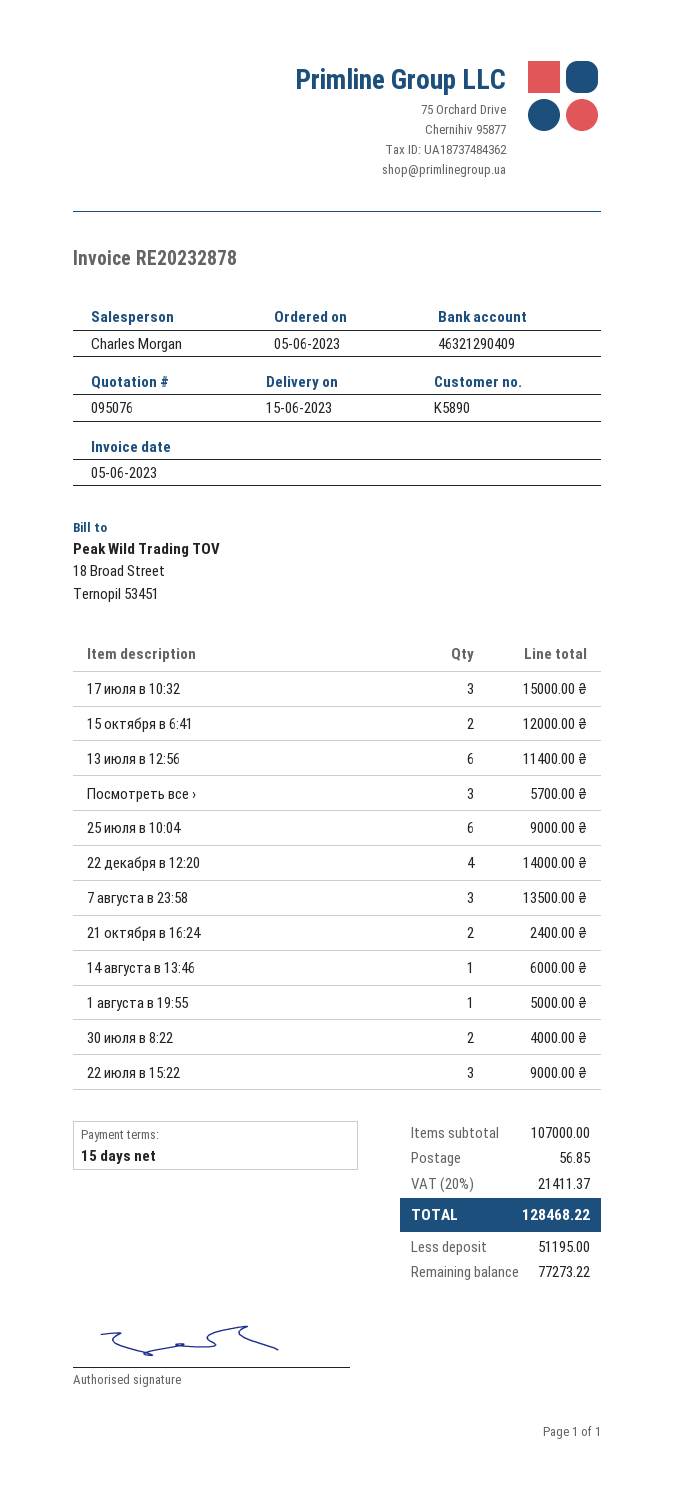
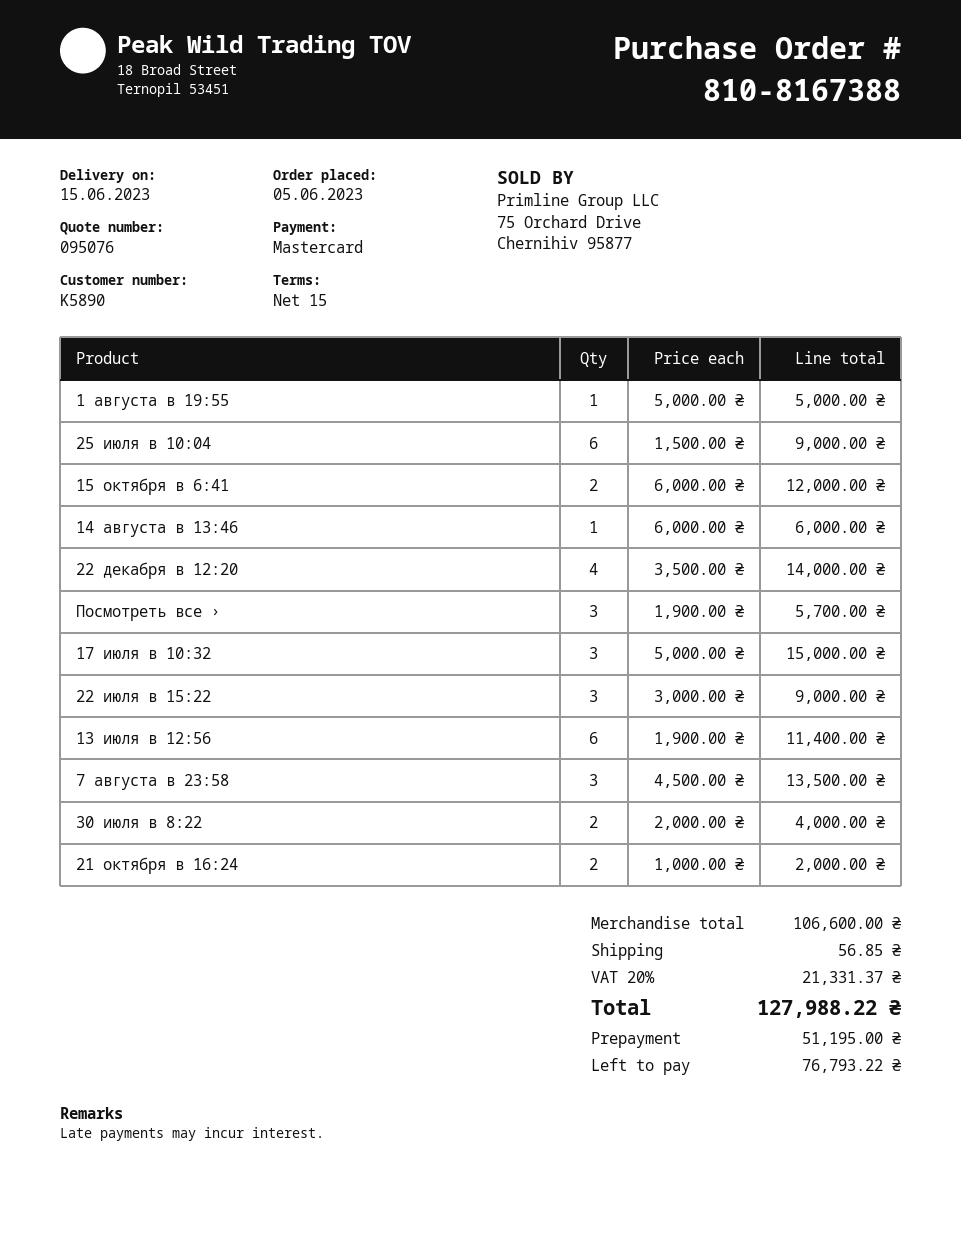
21 октября в 16:24: 2 for 2400.00 -> 2 for 2000.00
subtotal: 107000.00 -> 106600.00
tax: 20% = 21411.37 -> 20% = 21331.37
total: 128468.22 -> 127988.22
balance: 77273.22 -> 76793.22

